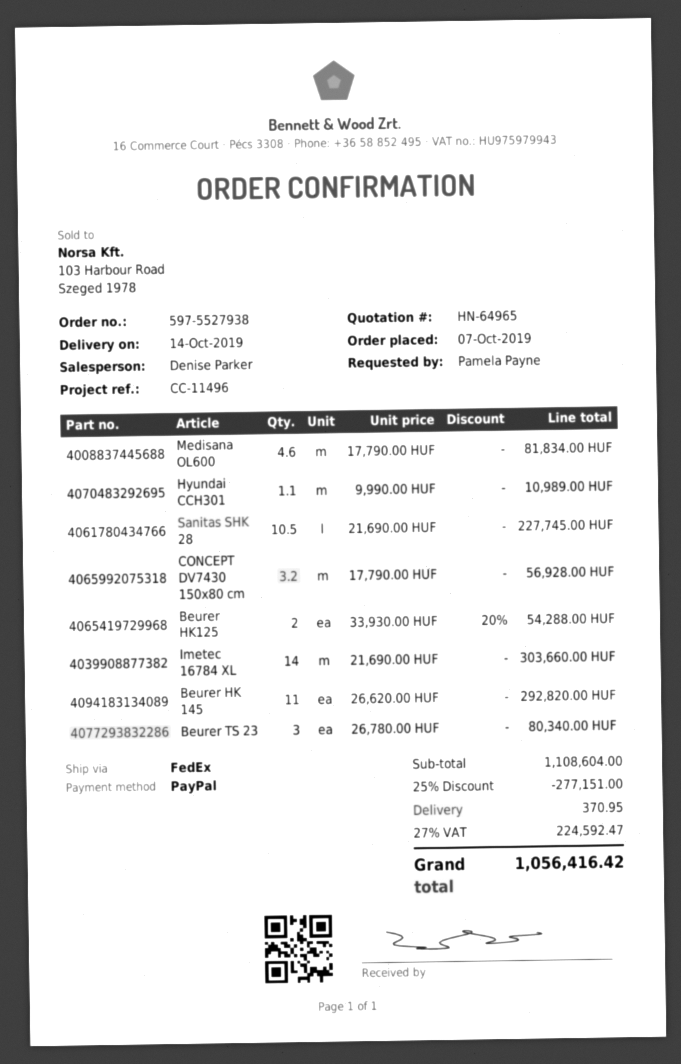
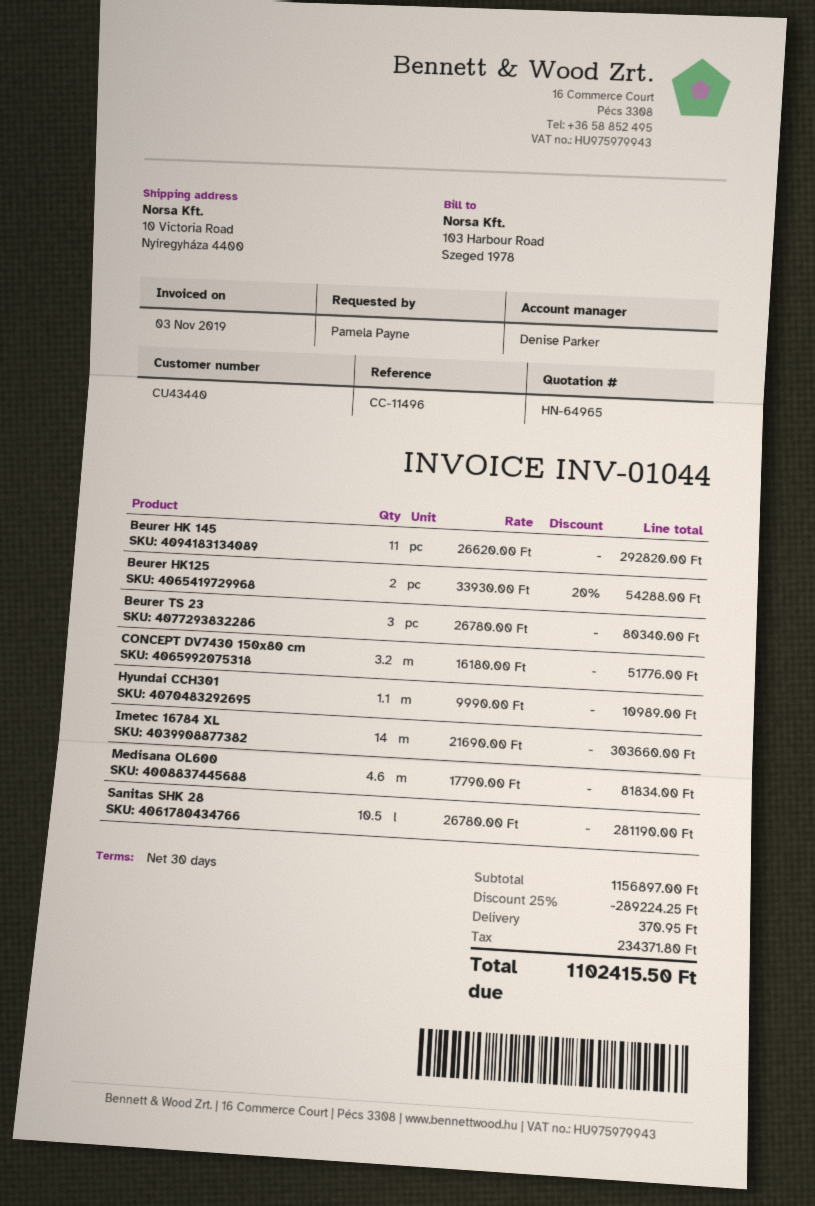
Sanitas SHK 28: 10.5 x 21690.00 = 227745.00 -> 10.5 x 26780.00 = 281190.00
CONCEPT DV7430 150x80 cm: 3.2 x 17790.00 = 56928.00 -> 3.2 x 16180.00 = 51776.00
subtotal: 1108604.00 -> 1156897.00
discount: 25% = 277151.00 -> 25% = 289224.25
tax: 224592.47 -> 234371.80
total: 1056416.42 -> 1102415.50

